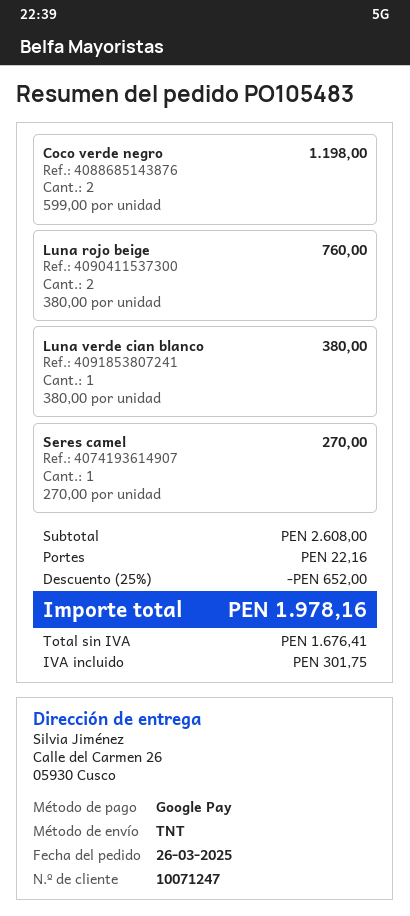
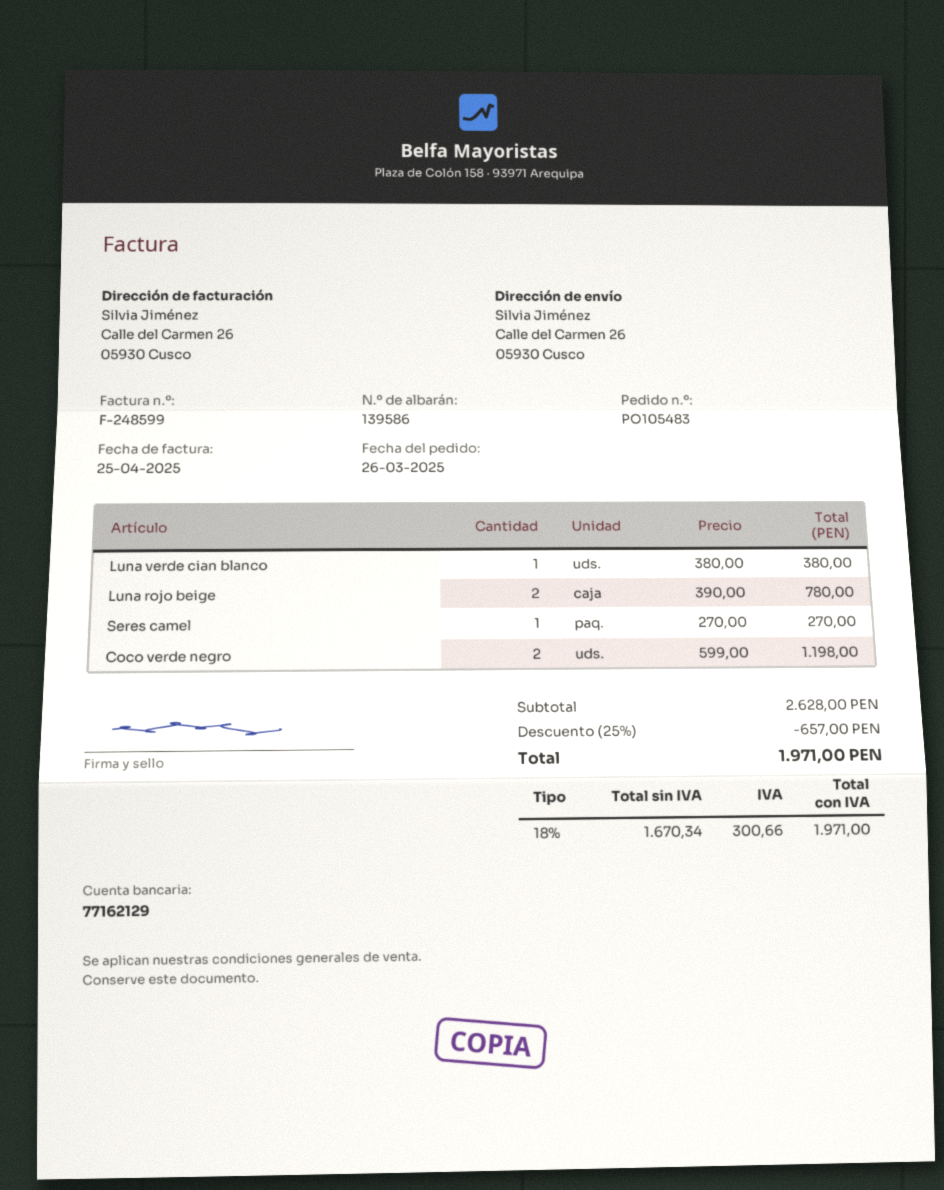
Luna rojo beige: 2 x 380.00 = 760.00 -> 2 x 390.00 = 780.00
subtotal: 2608.00 -> 2628.00
discount: 25% = 652.00 -> 25% = 657.00
shipping: 22.16 -> none
net: 1676.41 -> 1670.34
tax: 301.75 -> 300.66
total: 1978.16 -> 1971.00

